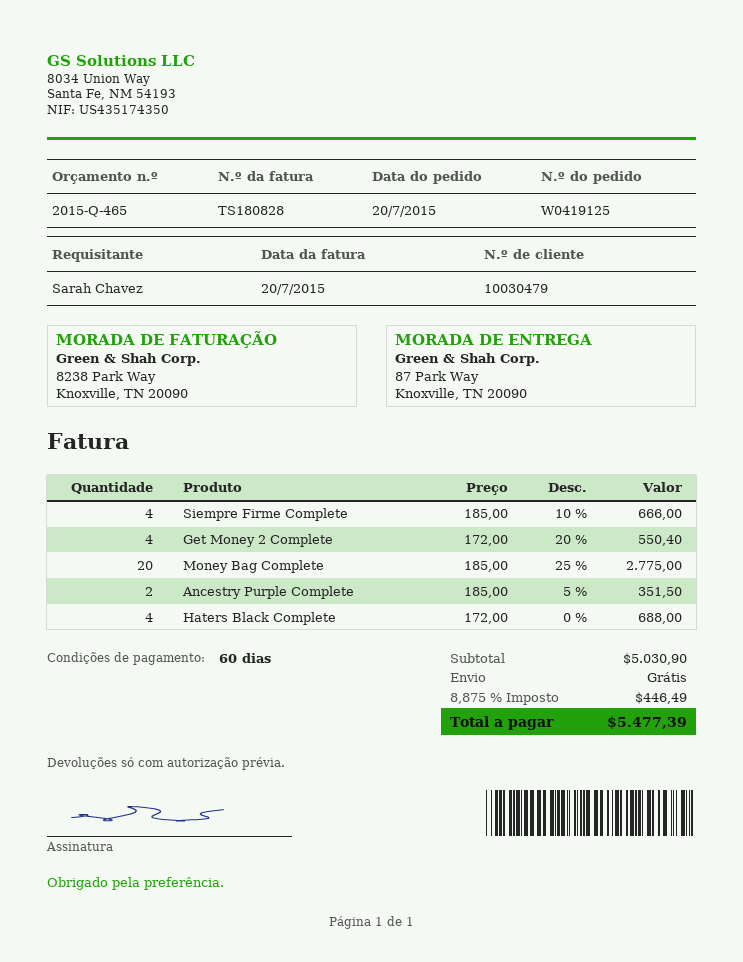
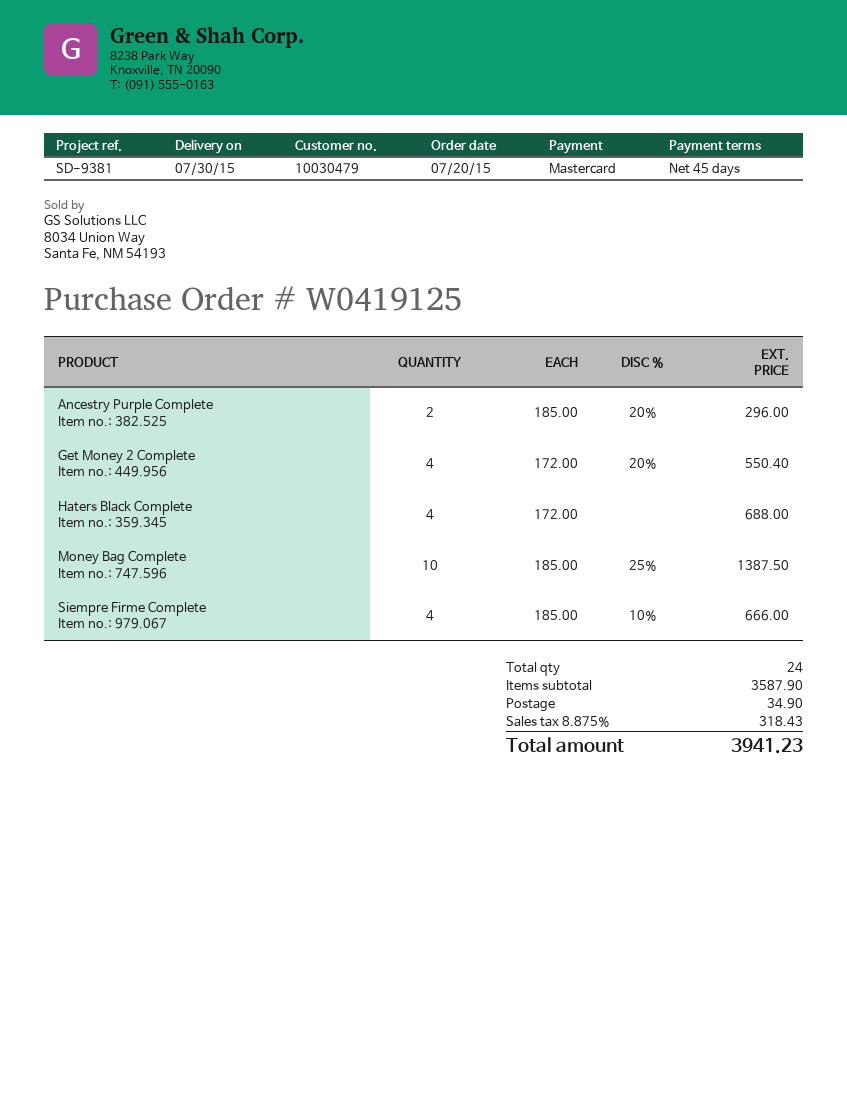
payment terms: 60 days -> 45 days
Money Bag Complete: 20 x 185.00 - 25% = 2775.00 -> 10 x 185.00 - 25% = 1387.50
Ancestry Purple Complete: 2 x 185.00 - 5% = 351.50 -> 2 x 185.00 - 20% = 296.00
subtotal: 5030.90 -> 3587.90
shipping: 0.00 -> 34.90
tax: 8.875% = 446.49 -> 8.875% = 318.43
total: 5477.39 -> 3941.23

